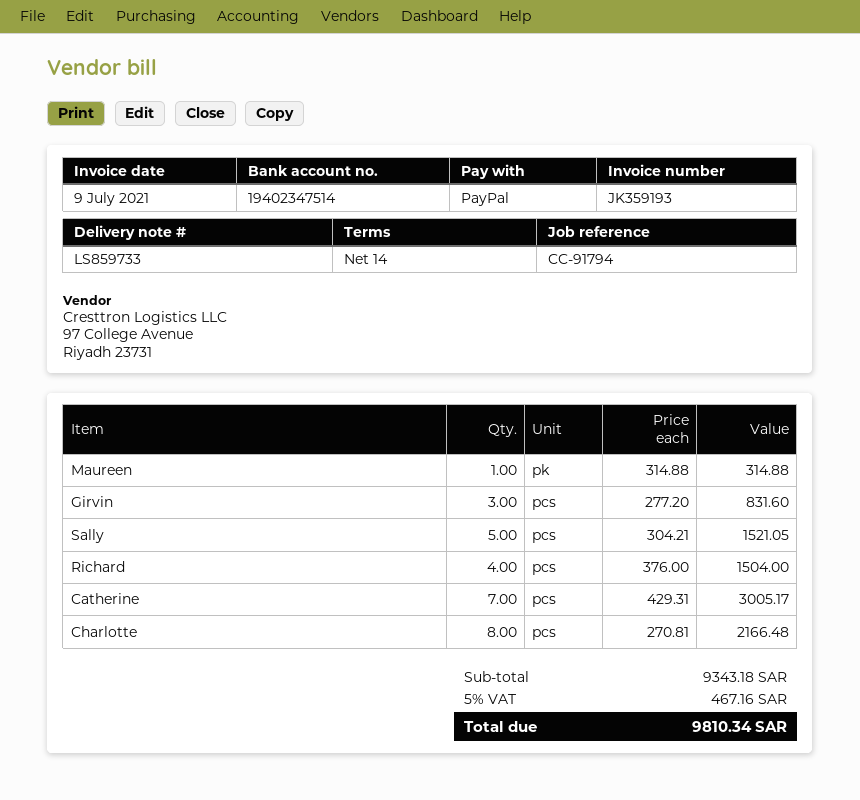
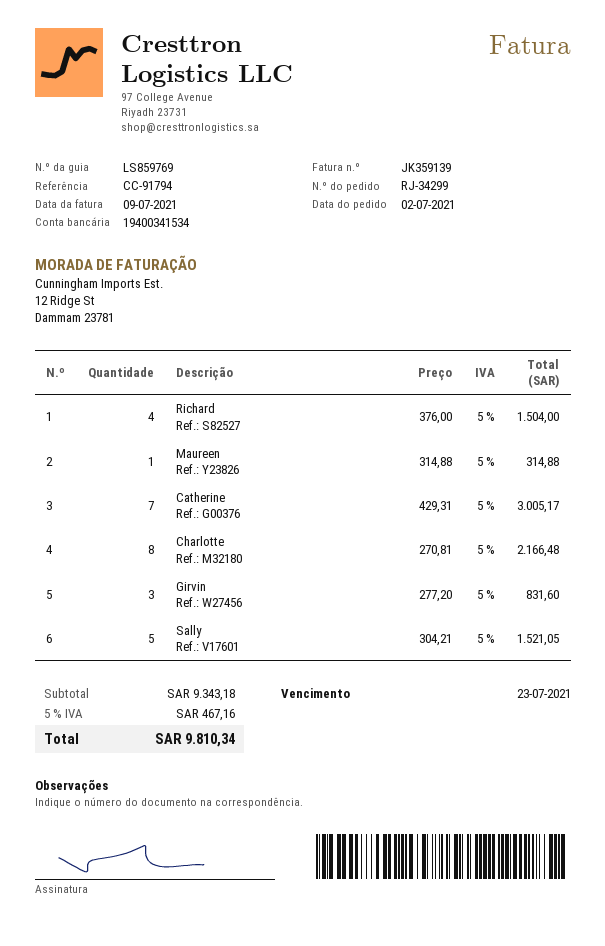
delivery note number: LS859733 -> LS859769
invoice number: JK359193 -> JK359139
bank account: 19402347514 -> 19400341534

